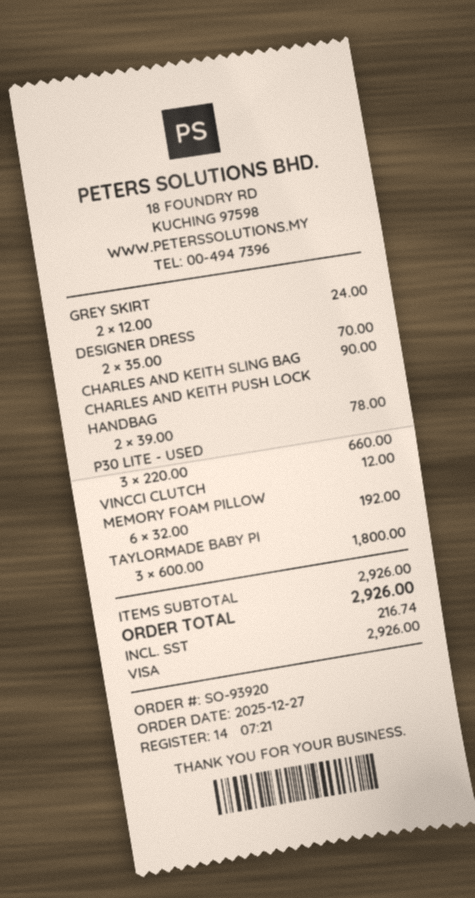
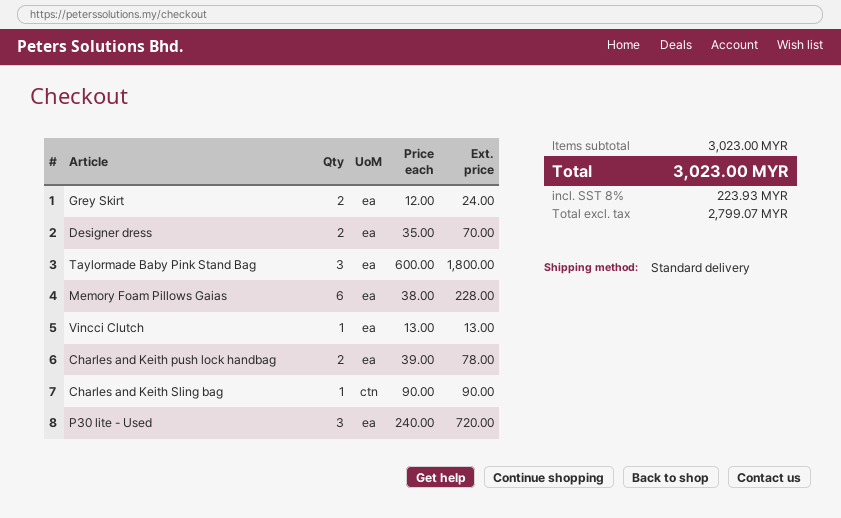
P30 LITE - USED: 3 x 220.00 = 660.00 -> 3 x 240.00 = 720.00
VINCCI CLUTCH: 1 x 12.00 = 12.00 -> 1 x 13.00 = 13.00
MEMORY FOAM PILLOW: 6 x 32.00 = 192.00 -> 6 x 38.00 = 228.00
subtotal: 2926.00 -> 3023.00
tax: 216.74 -> 223.93
total: 2926.00 -> 3023.00

